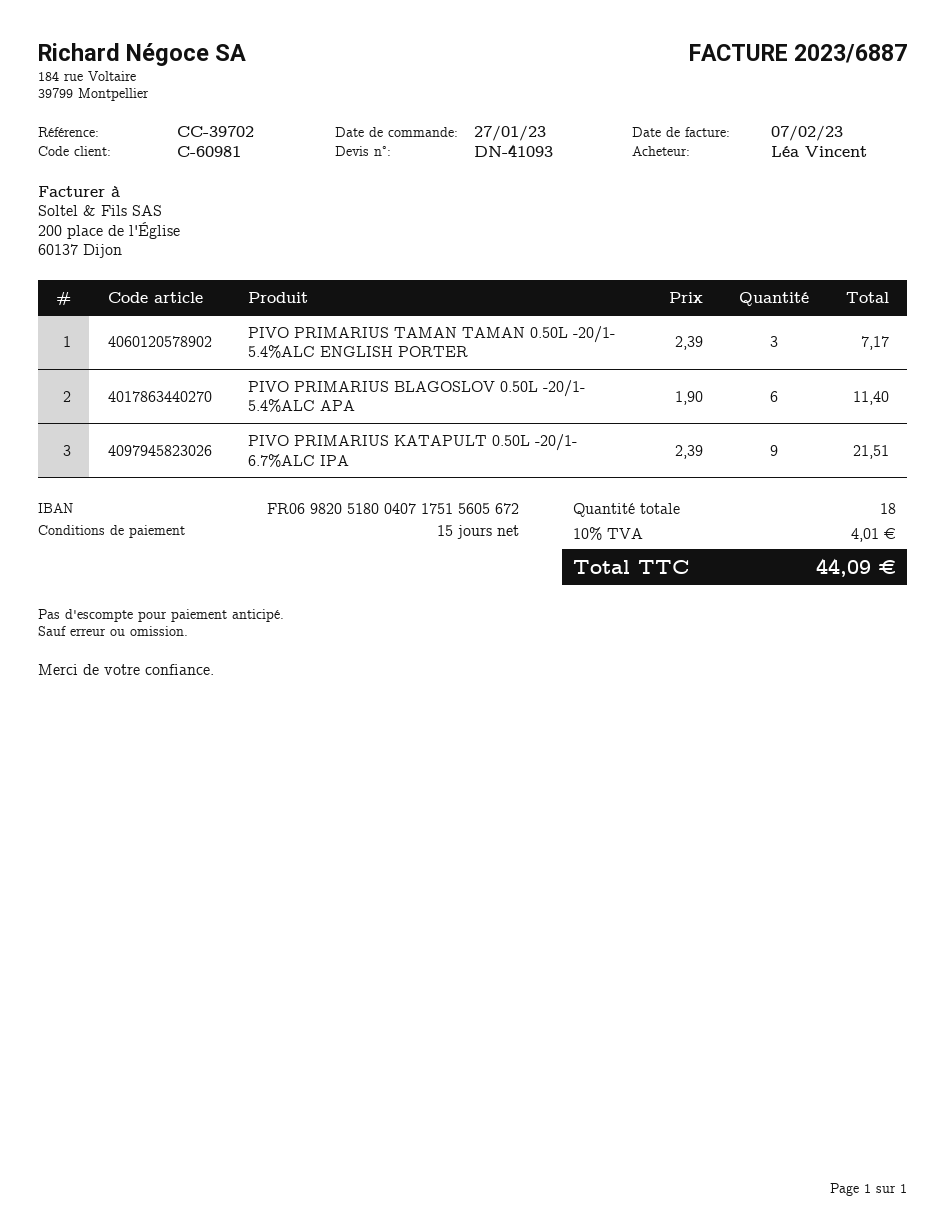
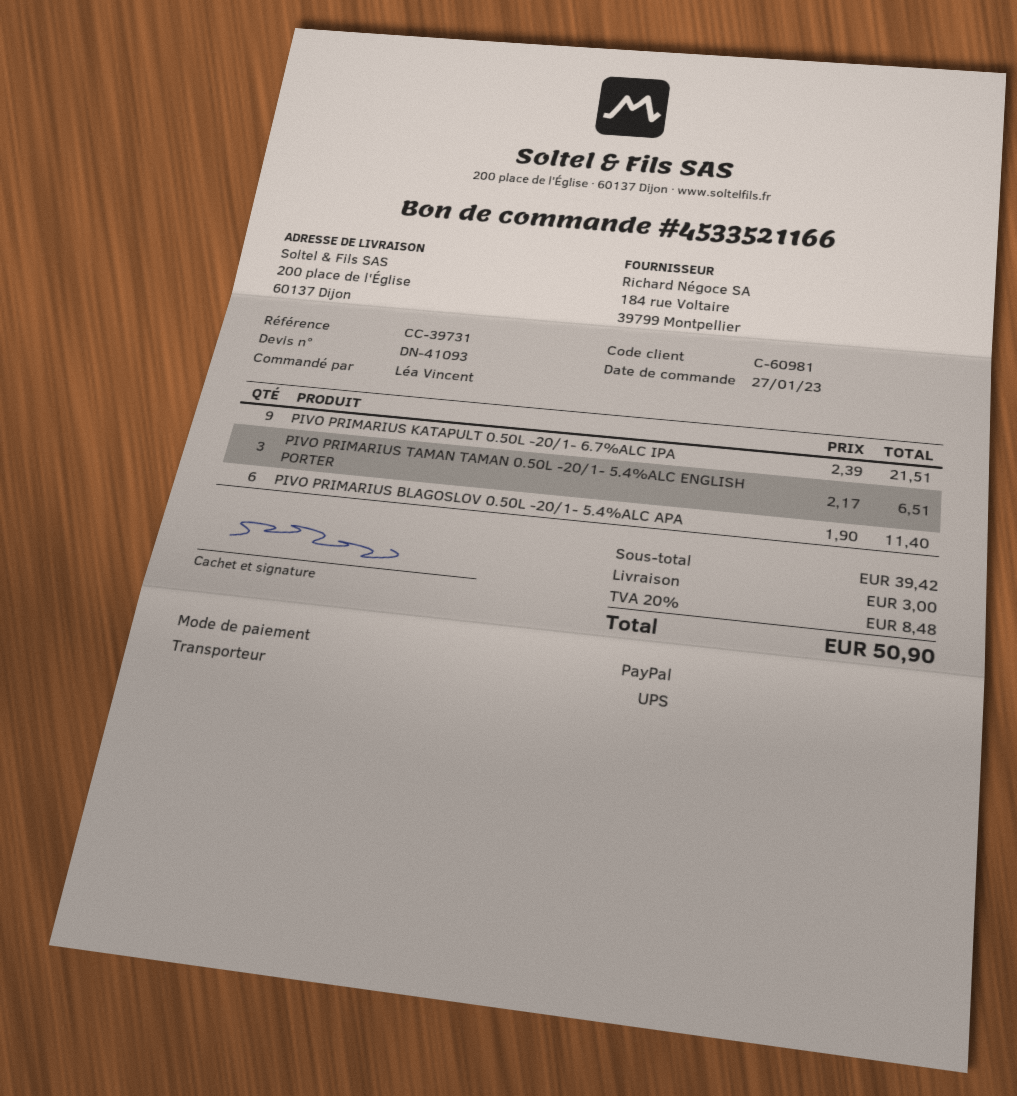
reference: CC-39702 -> CC-39731
PIVO PRIMARIUS TAMAN TAMAN 0.50L -20/1- 5.4%ALC ENGLISH PORTER: 3 x 2.39 = 7.17 -> 3 x 2.17 = 6.51
shipping: none -> 3.00
tax: 10% = 4.01 -> 20% = 8.48
total: 44.09 -> 50.90

